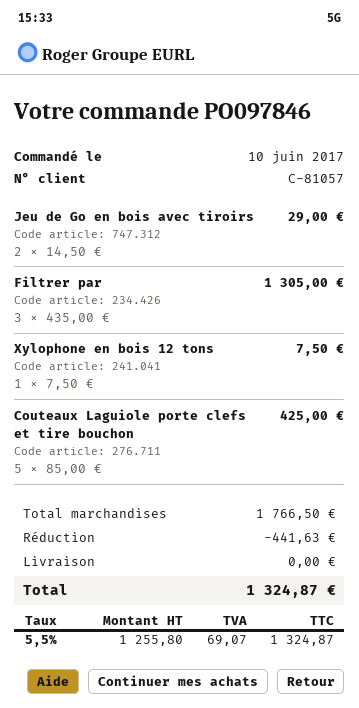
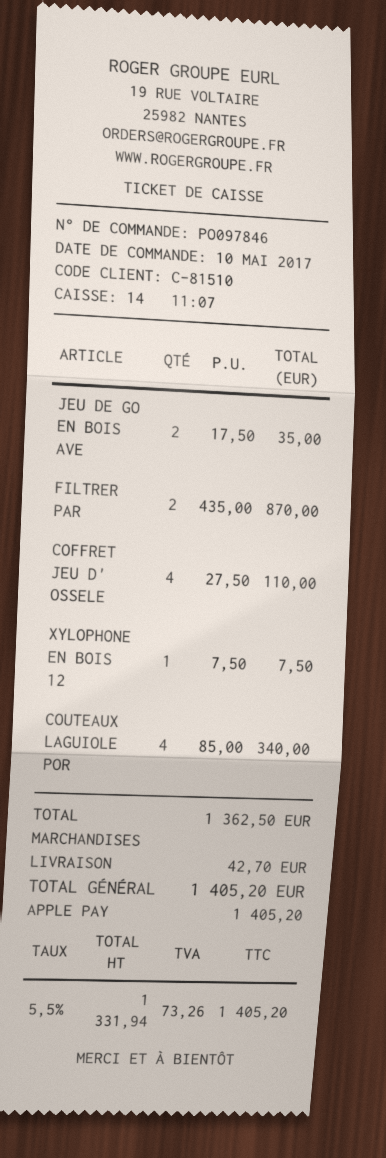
order date: 2017-06-10 -> 2017-05-10
customer number: C-81057 -> C-81510
Jeu de Go en bois avec tiroirs: 2 x 14.50 = 29.00 -> 2 x 17.50 = 35.00
Filtrer par: 3 x 435.00 = 1305.00 -> 2 x 435.00 = 870.00
Couteaux Laguiole porte clefs et tire bouchon: 5 x 85.00 = 425.00 -> 4 x 85.00 = 340.00
COFFRET JEU D' OSSELE: none -> 4 x 27.50 = 110.00
subtotal: 1766.50 -> 1362.50
discount: 441.63 -> none
shipping: 0.00 -> 42.70
net: 1255.80 -> 1331.94
tax: 5.5% = 69.07 -> 5.5% = 73.26
total: 1324.87 -> 1405.20

